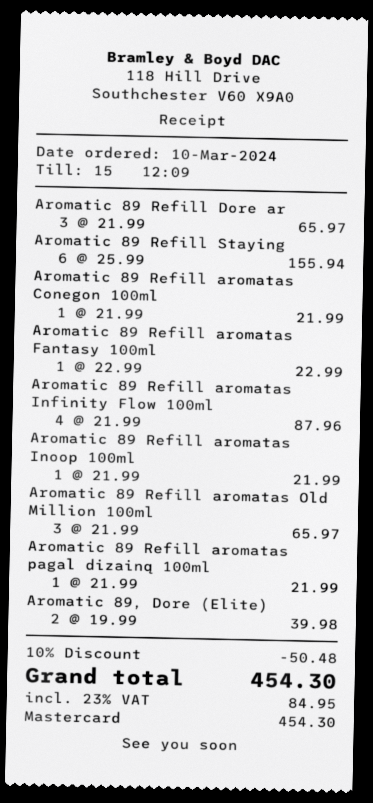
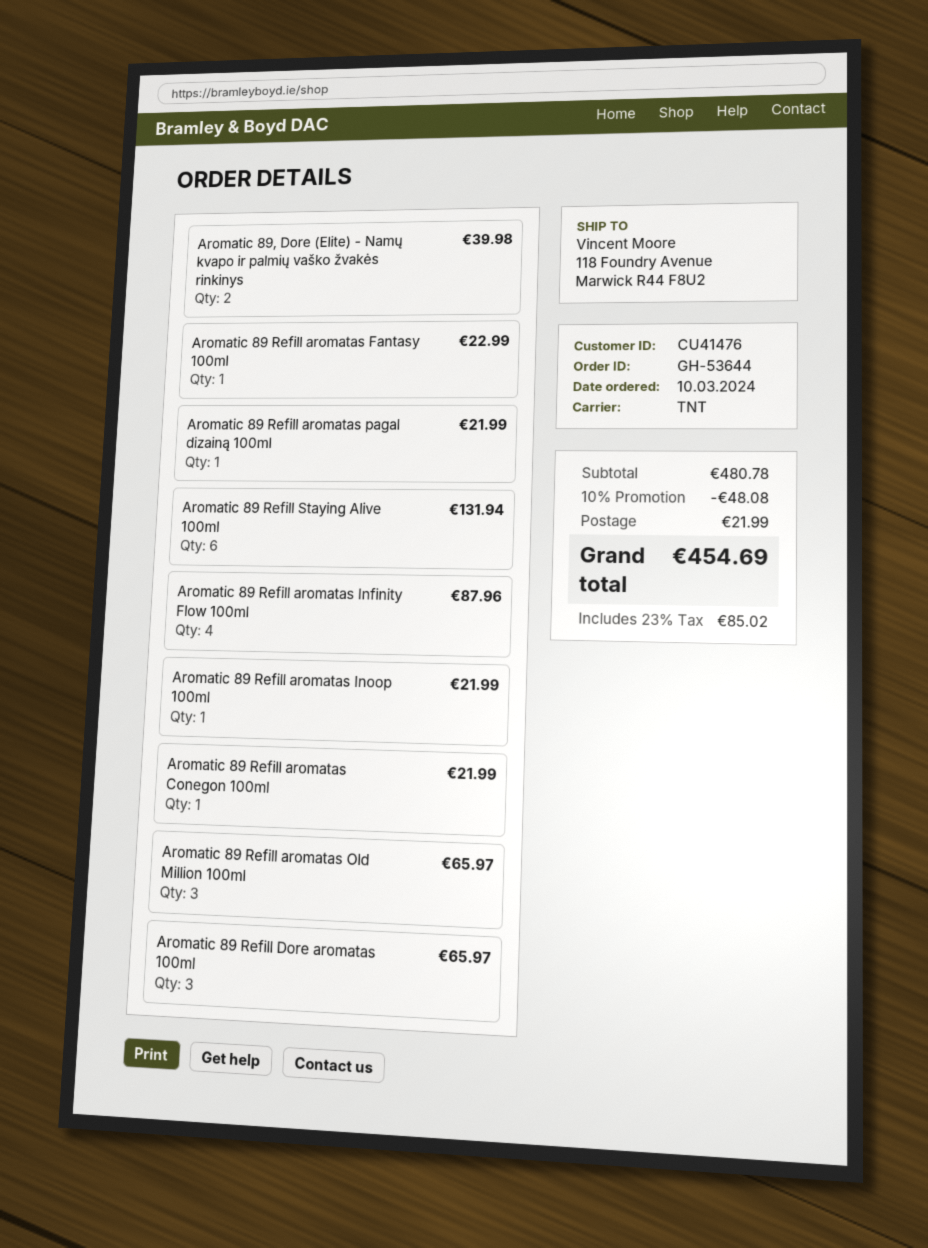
Aromatic 89 Refill Staying: 6 for 155.94 -> 6 for 131.94
discount: 10% = 50.48 -> 10% = 48.08
shipping: none -> 21.99
tax: 23% = 84.95 -> 23% = 85.02
total: 454.30 -> 454.69

